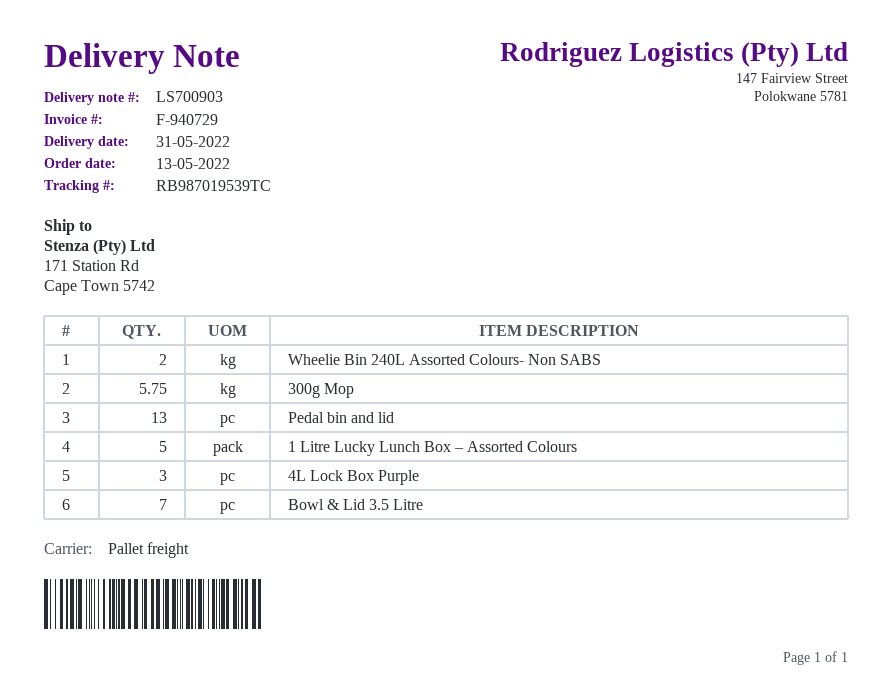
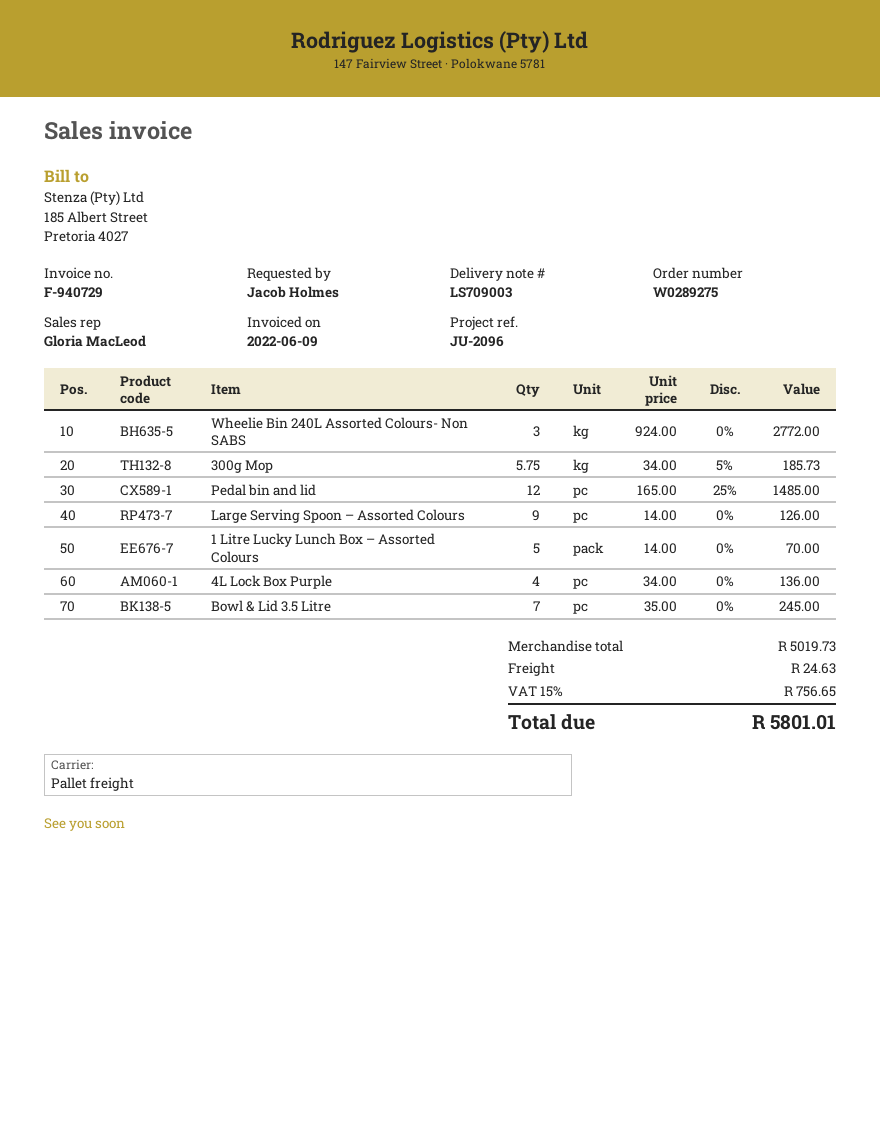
delivery note number: LS700903 -> LS709003
Wheelie Bin 240L Assorted Colours- Non SABS: 2 -> 3
Pedal bin and lid: 13 -> 12
4L Lock Box Purple: 3 -> 4
Large Serving Spoon – Assorted Colours: none -> 9

